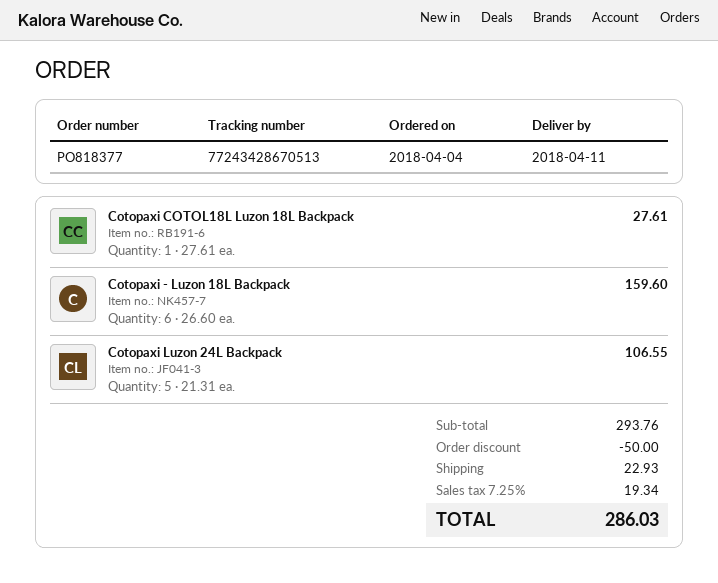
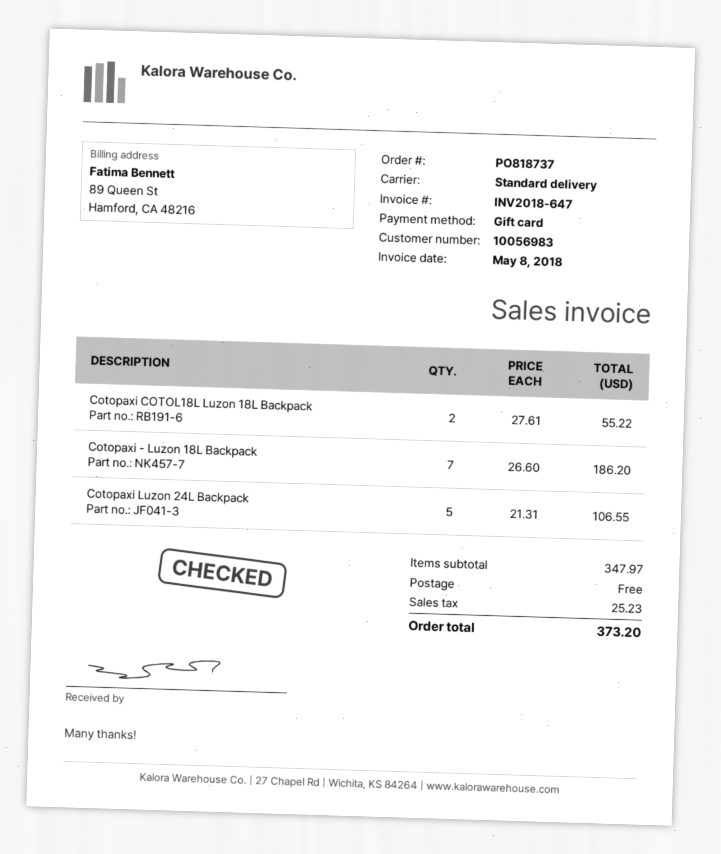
order number: PO818377 -> PO818737
Cotopaxi COTOL18L Luzon 18L Backpack: 1 x 27.61 = 27.61 -> 2 x 27.61 = 55.22
Cotopaxi - Luzon 18L Backpack: 6 x 26.60 = 159.60 -> 7 x 26.60 = 186.20
subtotal: 293.76 -> 347.97
discount: 50.00 -> none
shipping: 22.93 -> 0.00
tax: 19.34 -> 25.23
total: 286.03 -> 373.20

